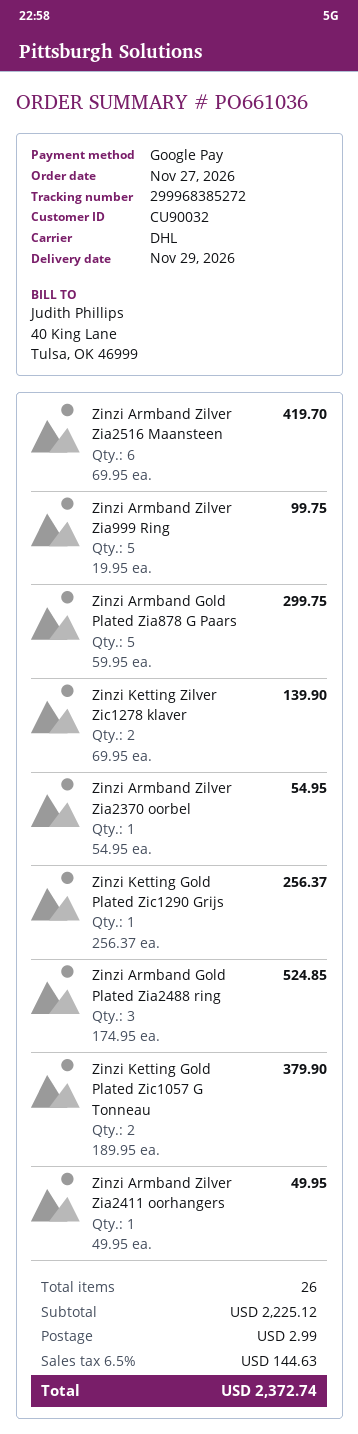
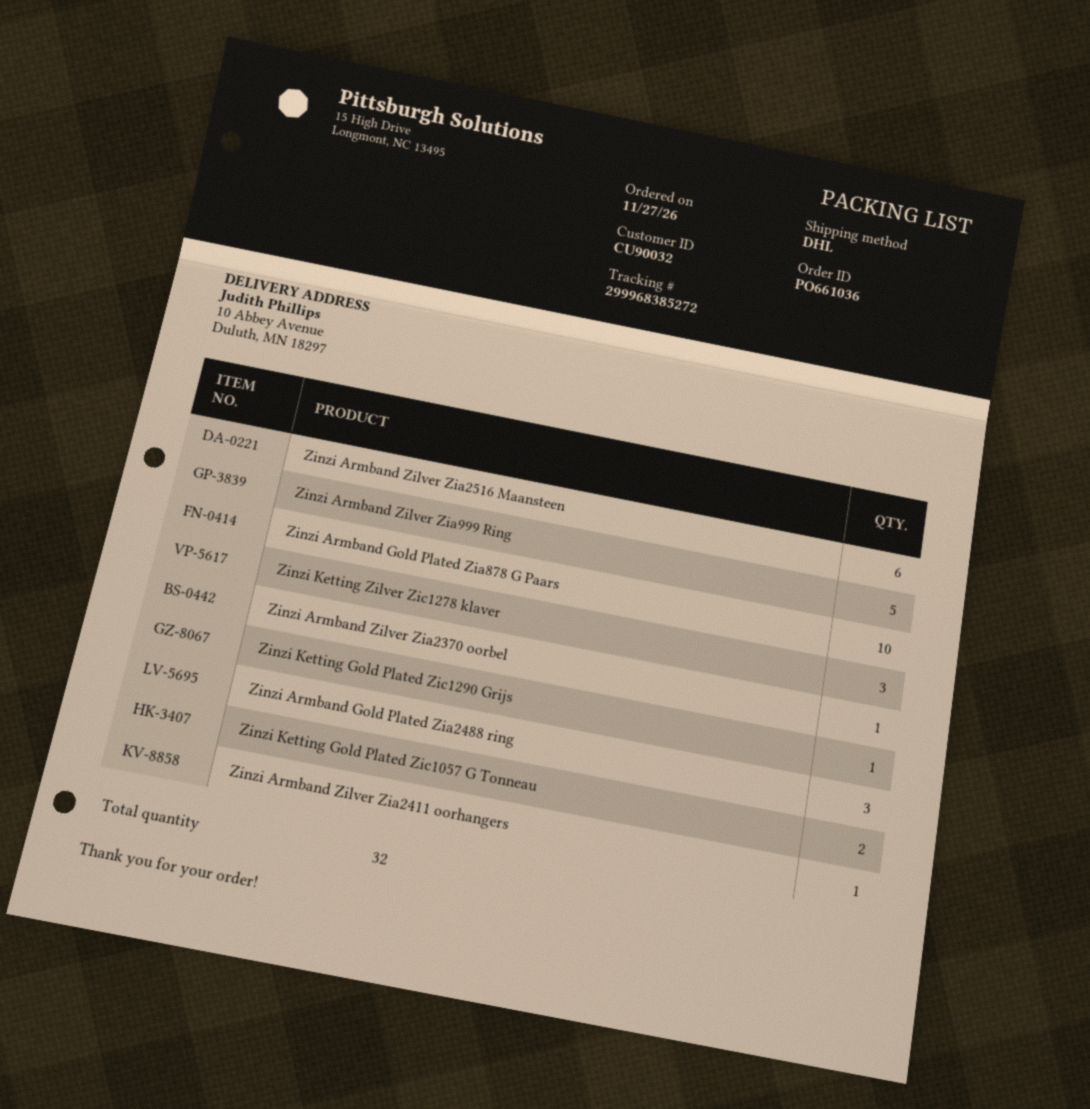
Zinzi Armband Gold Plated Zia878 G Paars: 5 -> 10
Zinzi Ketting Zilver Zic1278 klaver: 2 -> 3
total quantity: 26 -> 32

